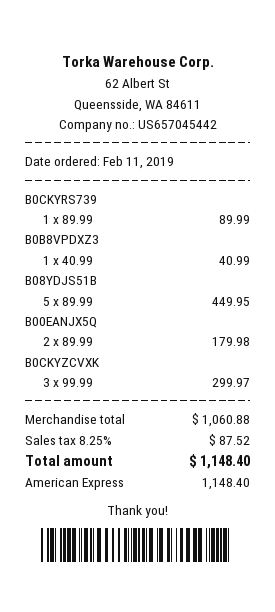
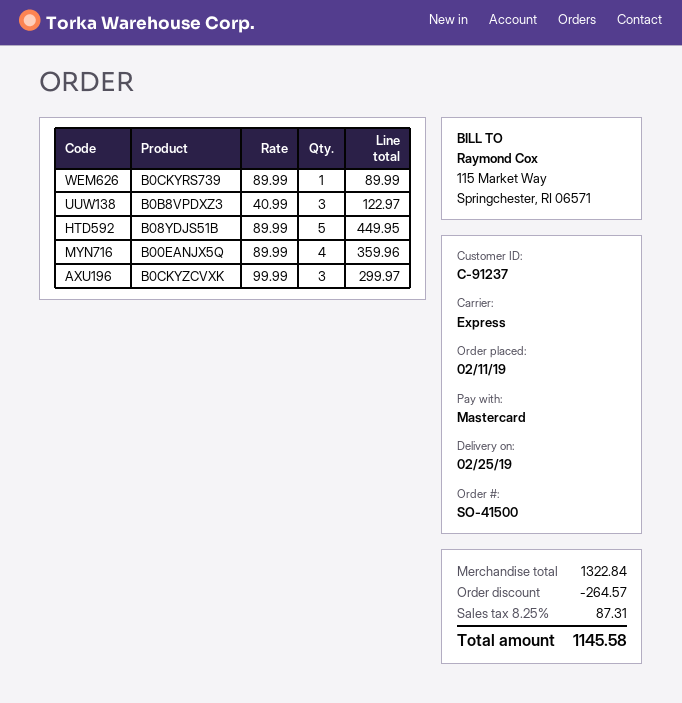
payment method: American Express -> Mastercard
B0B8VPDXZ3: 1 x 40.99 = 40.99 -> 3 x 40.99 = 122.97
B00EANJX5Q: 2 x 89.99 = 179.98 -> 4 x 89.99 = 359.96
subtotal: 1060.88 -> 1322.84
discount: none -> 264.57
tax: 8.25% = 87.52 -> 8.25% = 87.31
total: 1148.40 -> 1145.58

